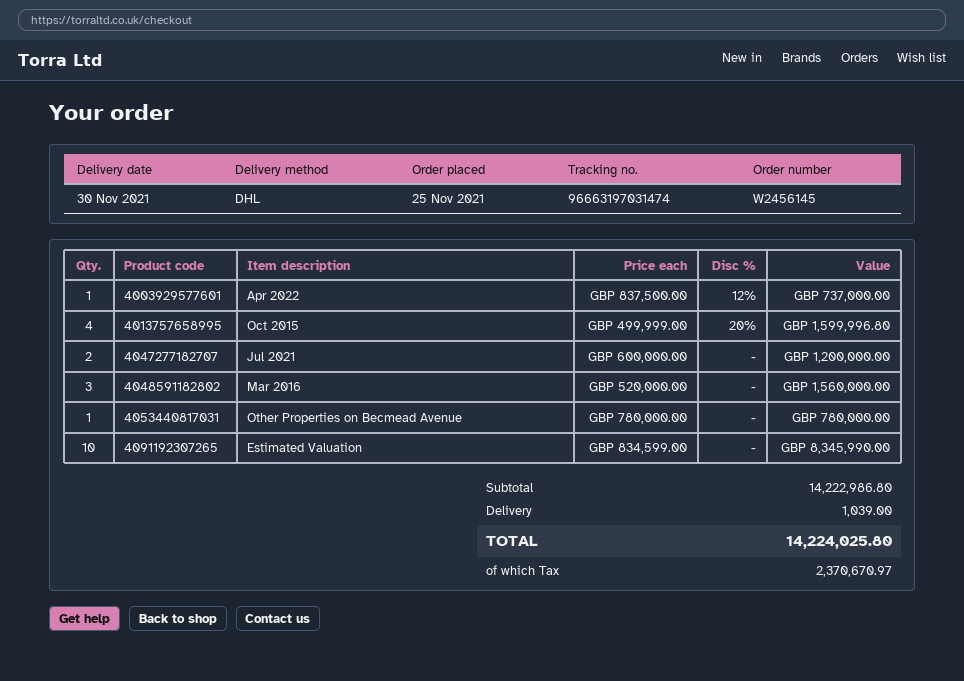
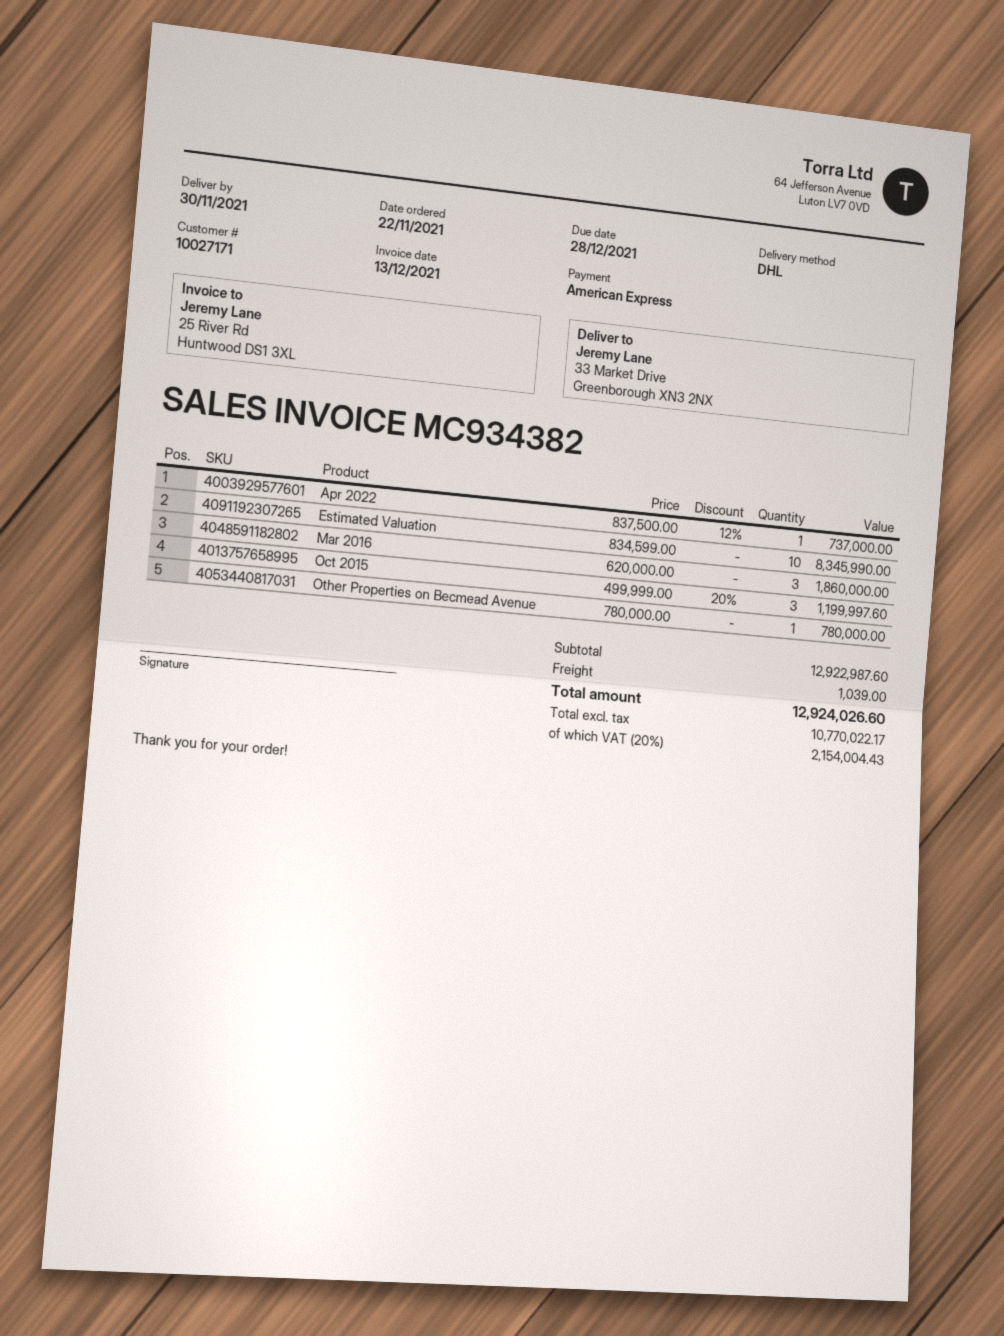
order date: 2021-11-25 -> 2021-11-22
Oct 2015: 4 x 499999.00 - 20% = 1599996.80 -> 3 x 499999.00 - 20% = 1199997.60
Jul 2021: 2 x 600000.00 = 1200000.00 -> none
Mar 2016: 3 x 520000.00 = 1560000.00 -> 3 x 620000.00 = 1860000.00
subtotal: 14222986.80 -> 12922987.60
tax: 2370670.97 -> 2154004.43
total: 14224025.80 -> 12924026.60

